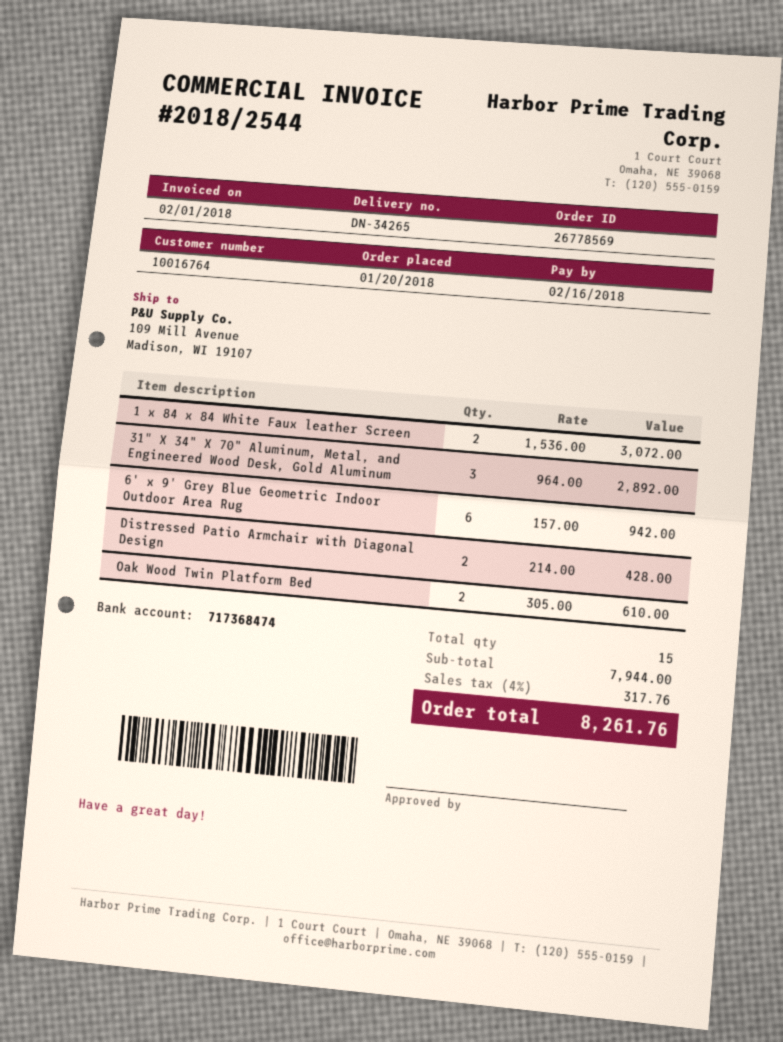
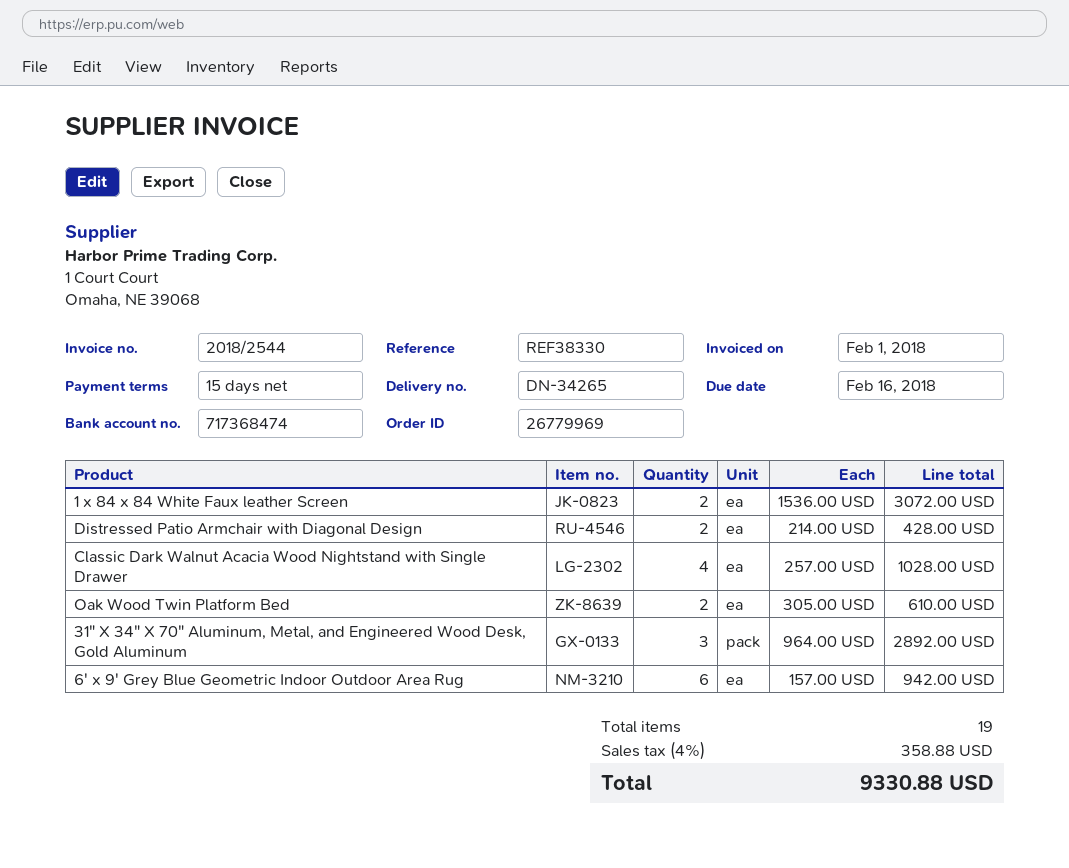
order number: 26778569 -> 26779969
Classic Dark Walnut Acacia Wood Nightstand with Single Drawer: none -> 4 x 257.00 = 1028.00
total quantity: 15 -> 19
tax: 4% = 317.76 -> 4% = 358.88
total: 8261.76 -> 9330.88

